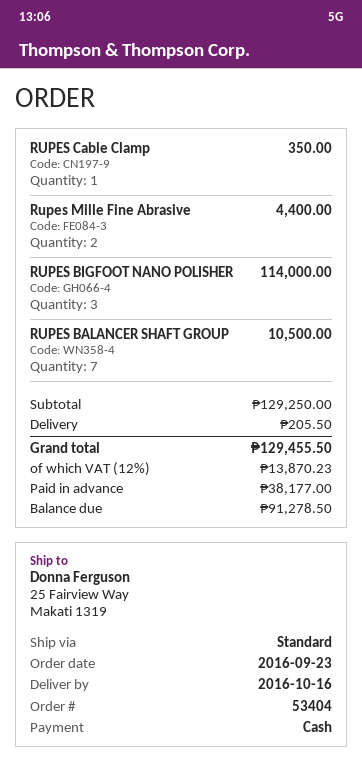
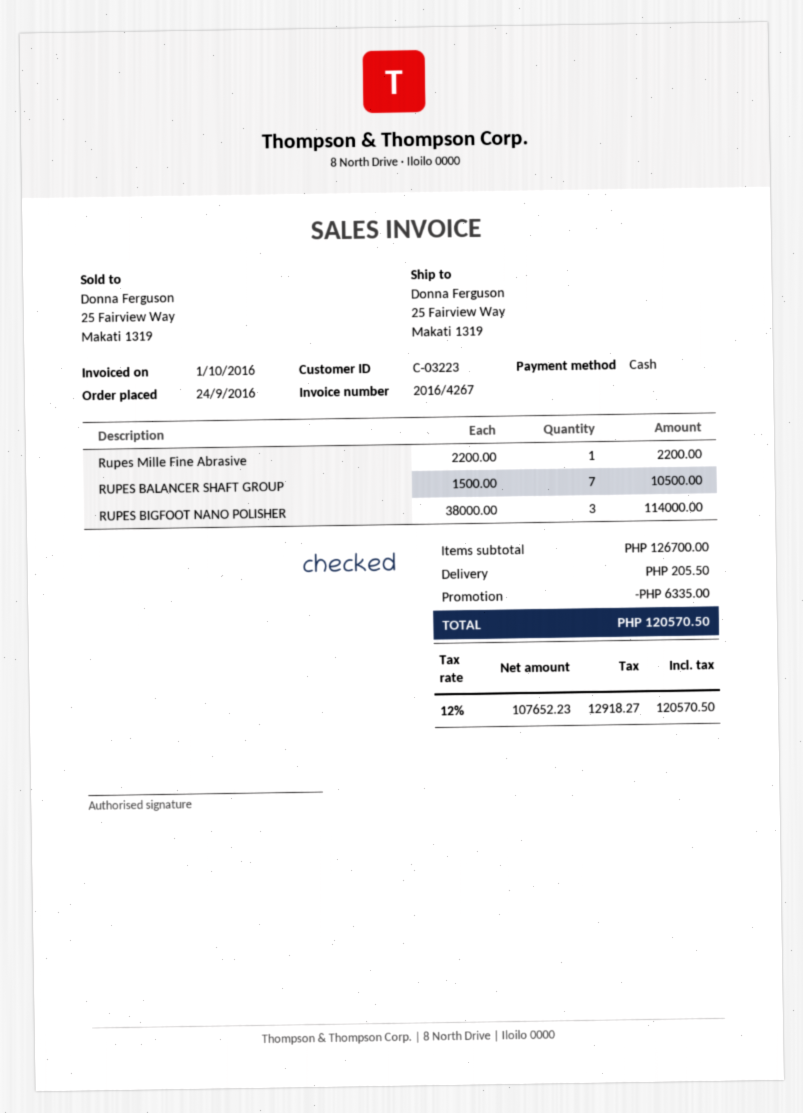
order date: 2016-09-23 -> 2016-09-24
RUPES Cable Clamp: 1 for 350.00 -> none
Rupes Mille Fine Abrasive: 2 for 4400.00 -> 1 for 2200.00
subtotal: 129250.00 -> 126700.00
discount: none -> 6335.00
tax: 12% = 13870.23 -> 12% = 12918.27
total: 129455.50 -> 120570.50

